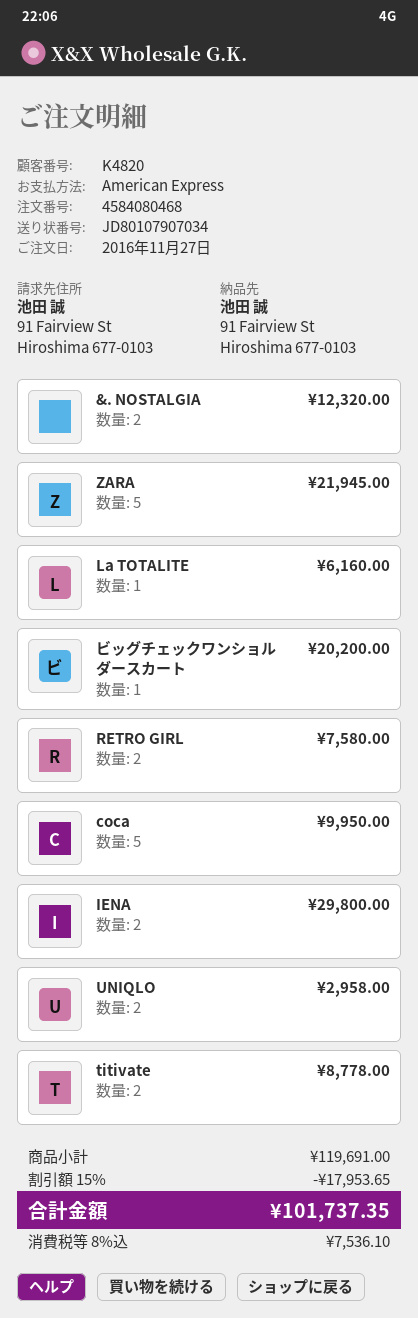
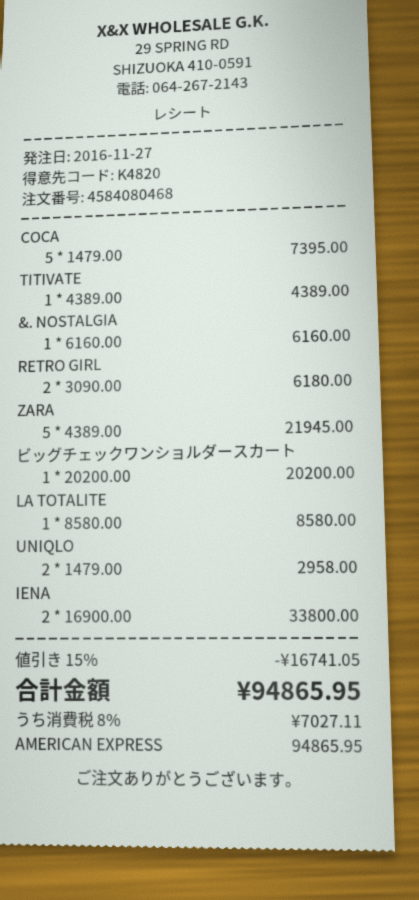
&. NOSTALGIA: 2 for 12320.00 -> 1 for 6160.00
La TOTALITE: 1 for 6160.00 -> 1 for 8580.00
RETRO GIRL: 2 for 7580.00 -> 2 for 6180.00
coca: 5 for 9950.00 -> 5 for 7395.00
IENA: 2 for 29800.00 -> 2 for 33800.00
titivate: 2 for 8778.00 -> 1 for 4389.00
discount: 15% = 17953.65 -> 15% = 16741.05
tax: 8% = 7536.10 -> 8% = 7027.11
total: 101737.35 -> 94865.95

